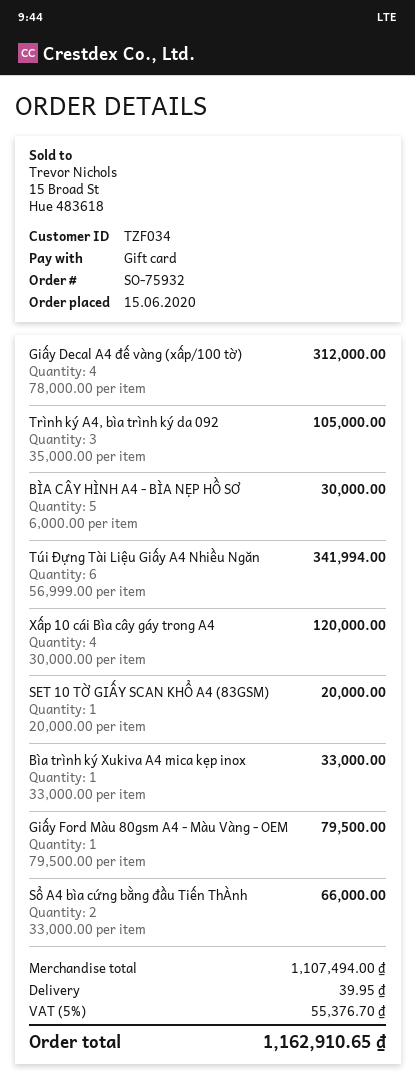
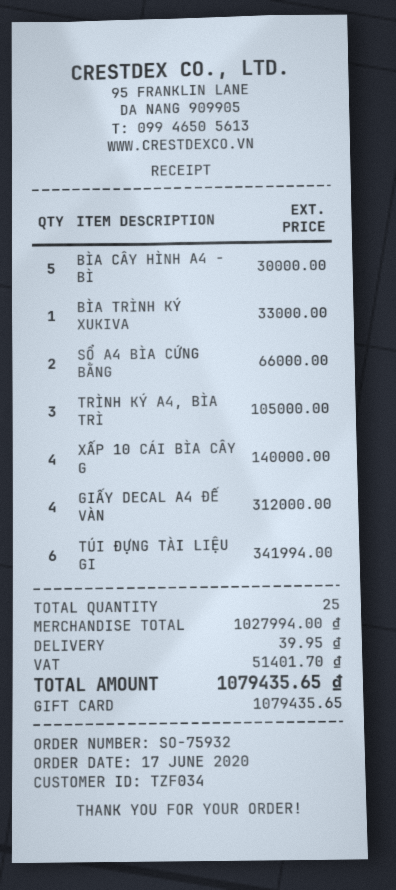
order date: 2020-06-15 -> 2020-06-17
Xấp 10 cái Bìa cây gáy trong A4: 4 for 120000.00 -> 4 for 140000.00
SET 10 TỜ GIẤY SCAN KHỔ A4 (83GSM): 1 for 20000.00 -> none
Giấy Ford Màu 80gsm A4 - Màu Vàng - OEM: 1 for 79500.00 -> none
subtotal: 1107494.00 -> 1027994.00
tax: 55376.70 -> 51401.70
total: 1162910.65 -> 1079435.65

